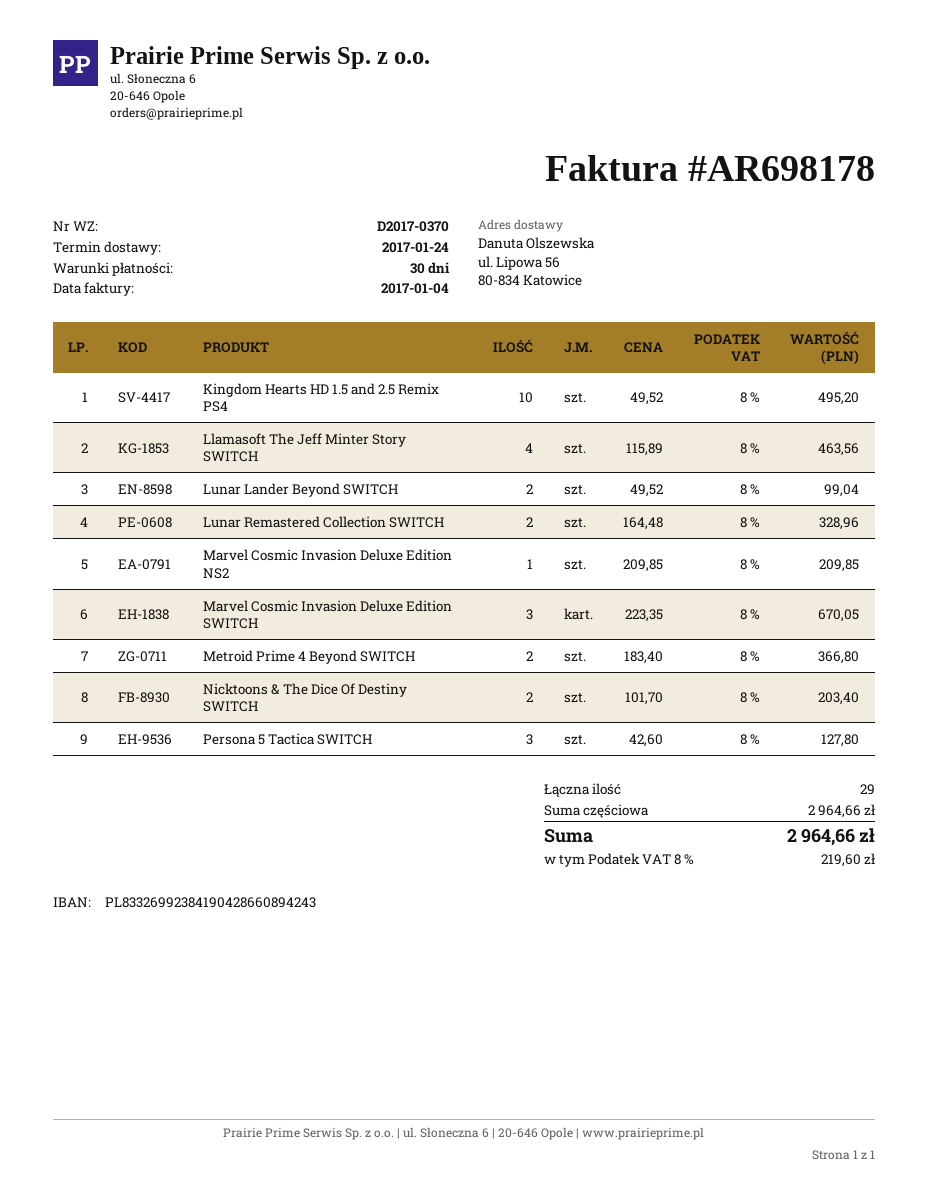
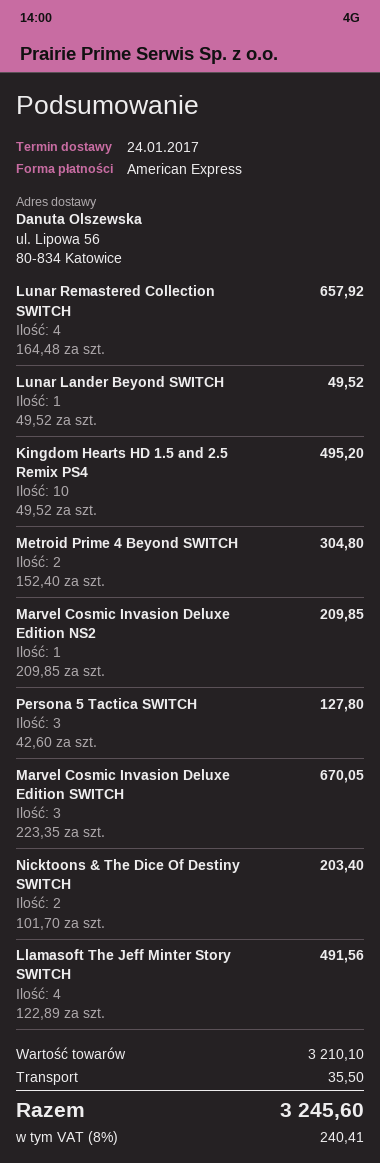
Llamasoft The Jeff Minter Story SWITCH: 4 x 115.89 = 463.56 -> 4 x 122.89 = 491.56
Lunar Lander Beyond SWITCH: 2 x 49.52 = 99.04 -> 1 x 49.52 = 49.52
Lunar Remastered Collection SWITCH: 2 x 164.48 = 328.96 -> 4 x 164.48 = 657.92
Metroid Prime 4 Beyond SWITCH: 2 x 183.40 = 366.80 -> 2 x 152.40 = 304.80
subtotal: 2964.66 -> 3210.10
shipping: none -> 35.50
tax: 8% = 219.60 -> 8% = 240.41
total: 2964.66 -> 3245.60

